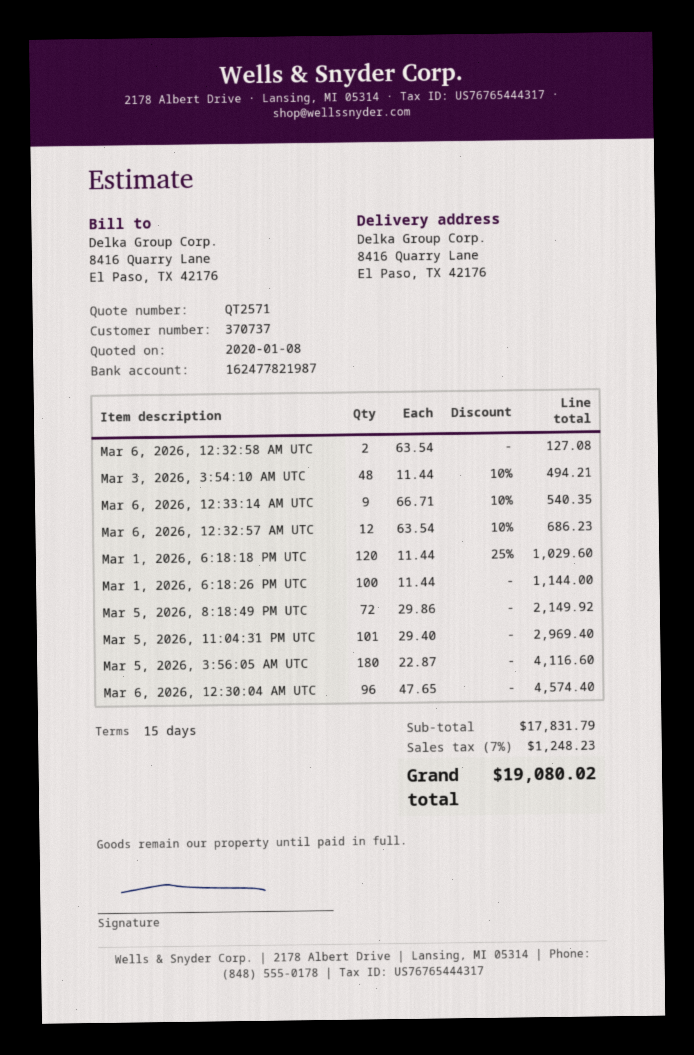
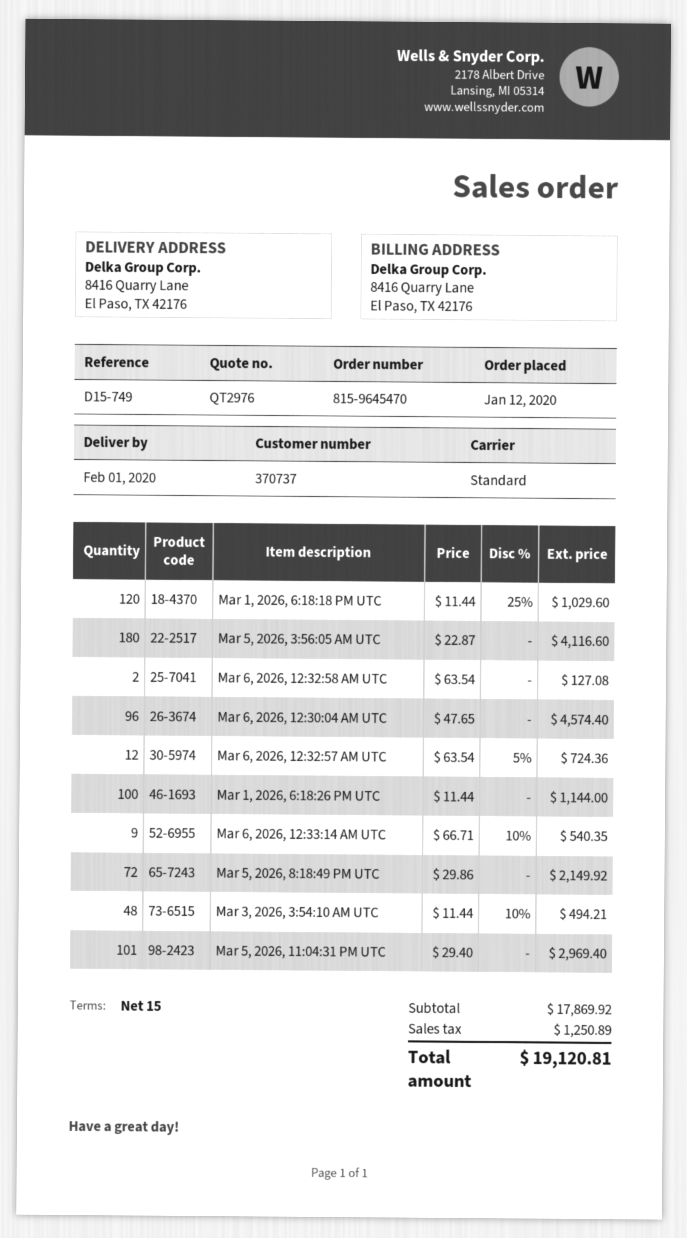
quote number: QT2571 -> QT2976
Mar 6, 2026, 12:32:57 AM UTC: 12 x 63.54 - 10% = 686.23 -> 12 x 63.54 - 5% = 724.36
subtotal: 17831.79 -> 17869.92
tax: 1248.23 -> 1250.89
total: 19080.02 -> 19120.81

